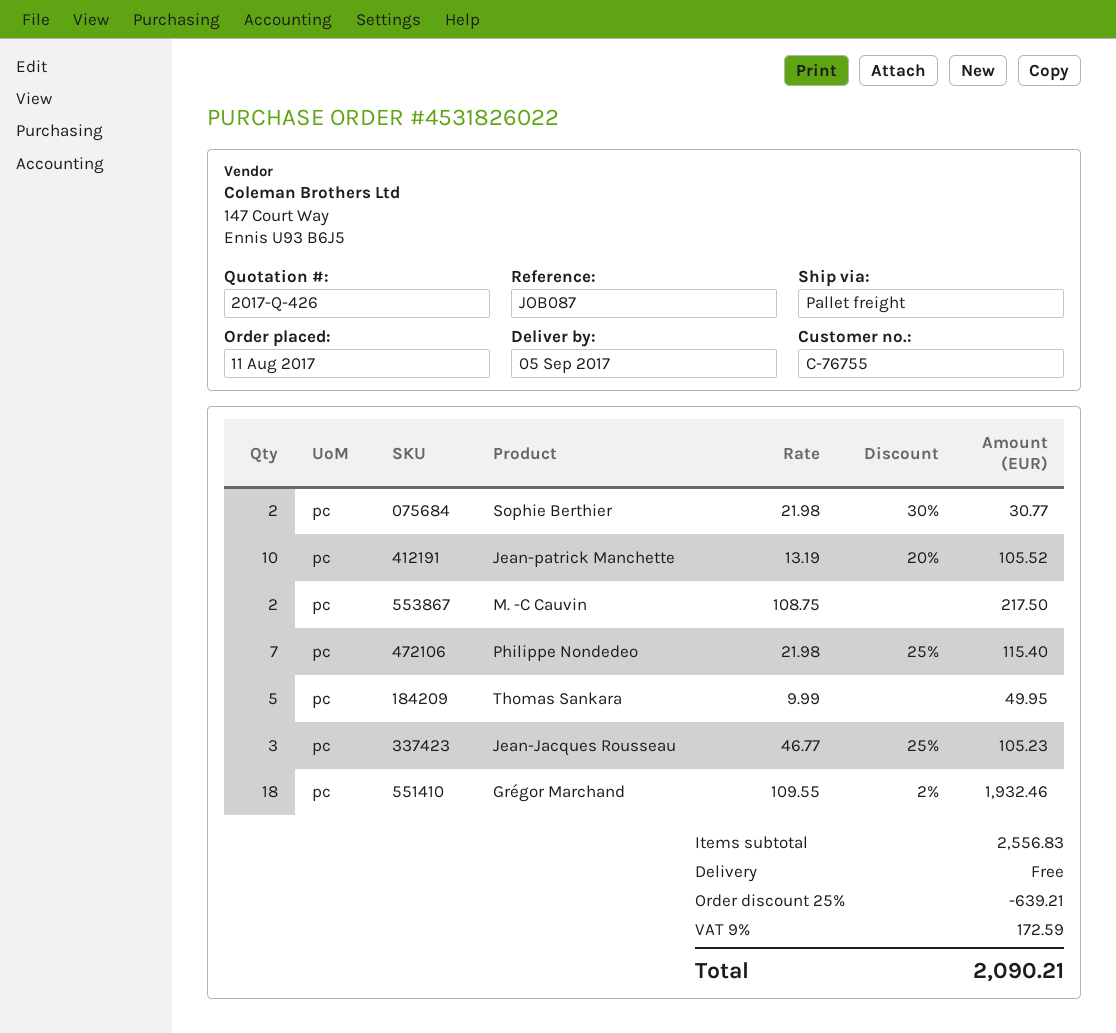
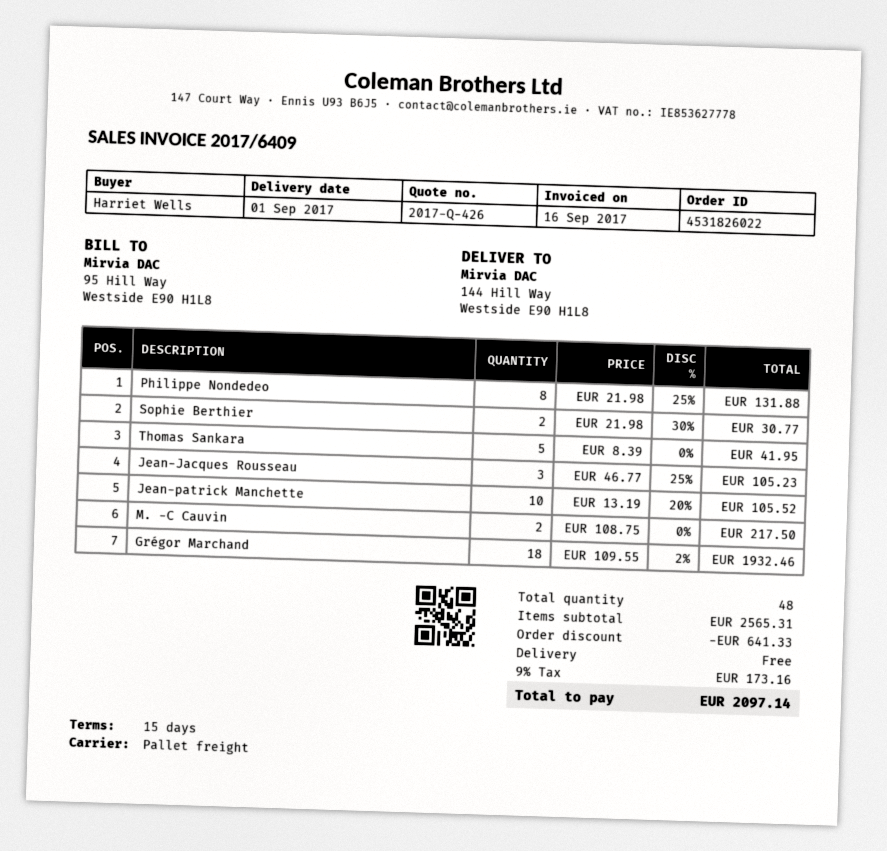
delivery date: 2017-09-05 -> 2017-09-01
Philippe Nondedeo: 7 x 21.98 - 25% = 115.40 -> 8 x 21.98 - 25% = 131.88
Thomas Sankara: 5 x 9.99 = 49.95 -> 5 x 8.39 = 41.95
subtotal: 2556.83 -> 2565.31
discount: 639.21 -> 641.33
tax: 9% = 172.59 -> 9% = 173.16
total: 2090.21 -> 2097.14

